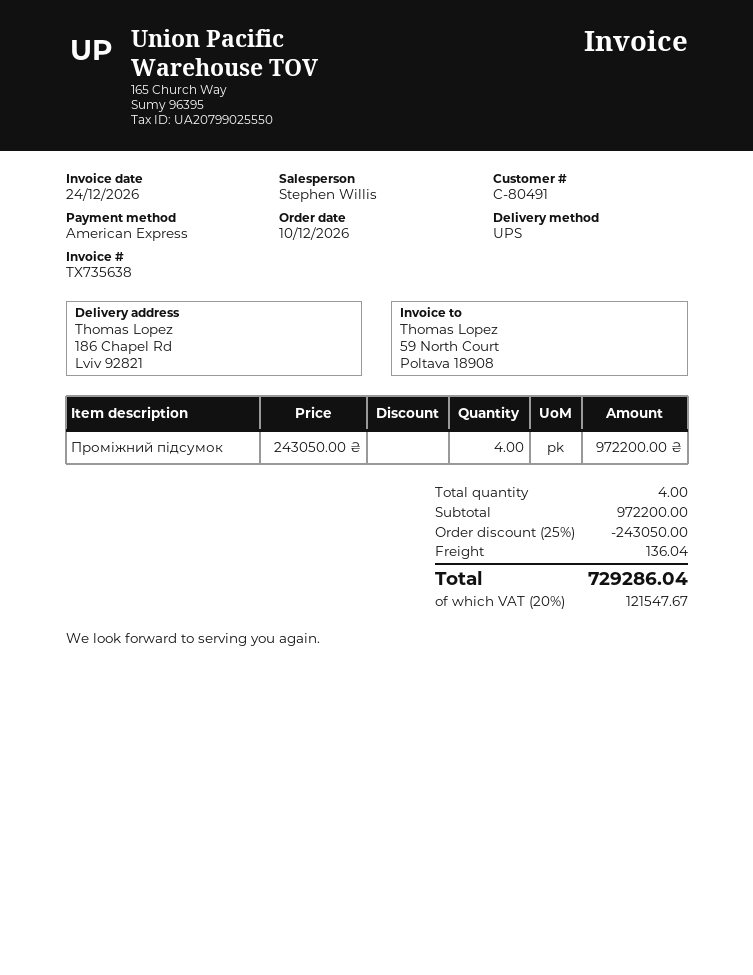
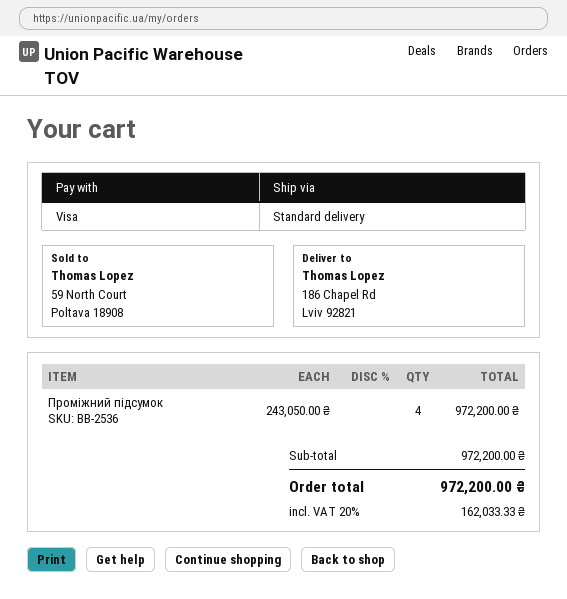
payment method: American Express -> Visa
shipping method: UPS -> standard
discount: 25% = 243050.00 -> none
shipping: 136.04 -> none
tax: 20% = 121547.67 -> 20% = 162033.33
total: 729286.04 -> 972200.00

